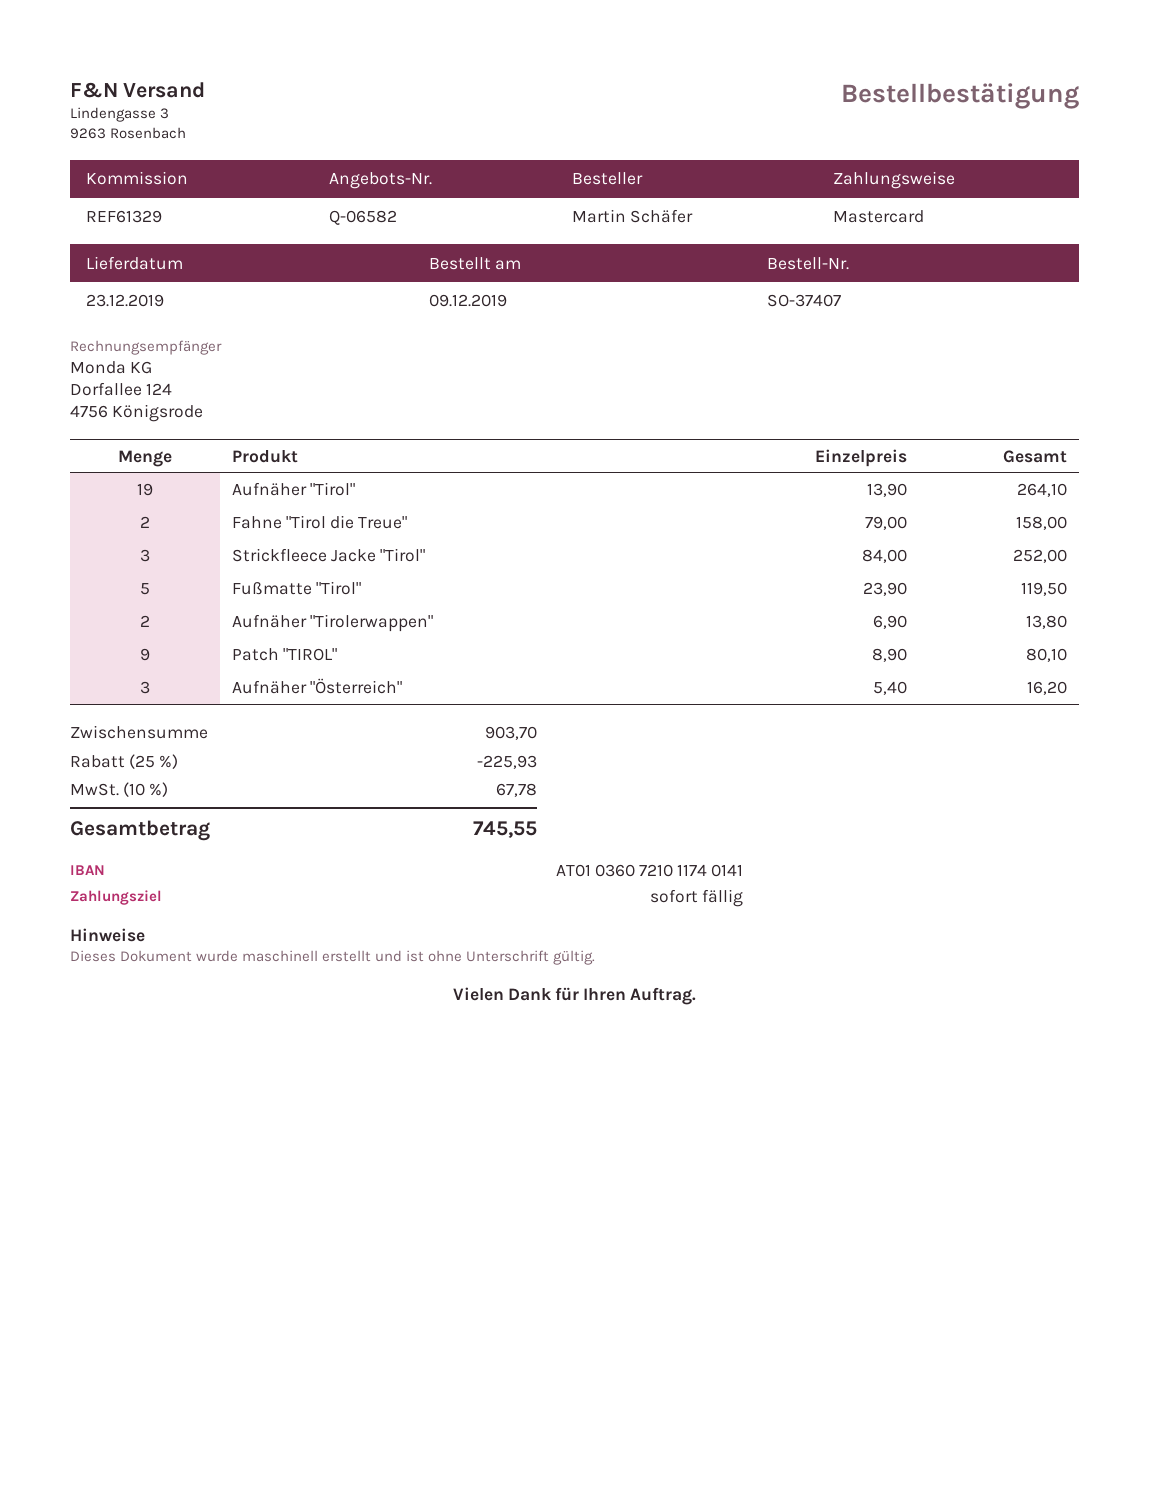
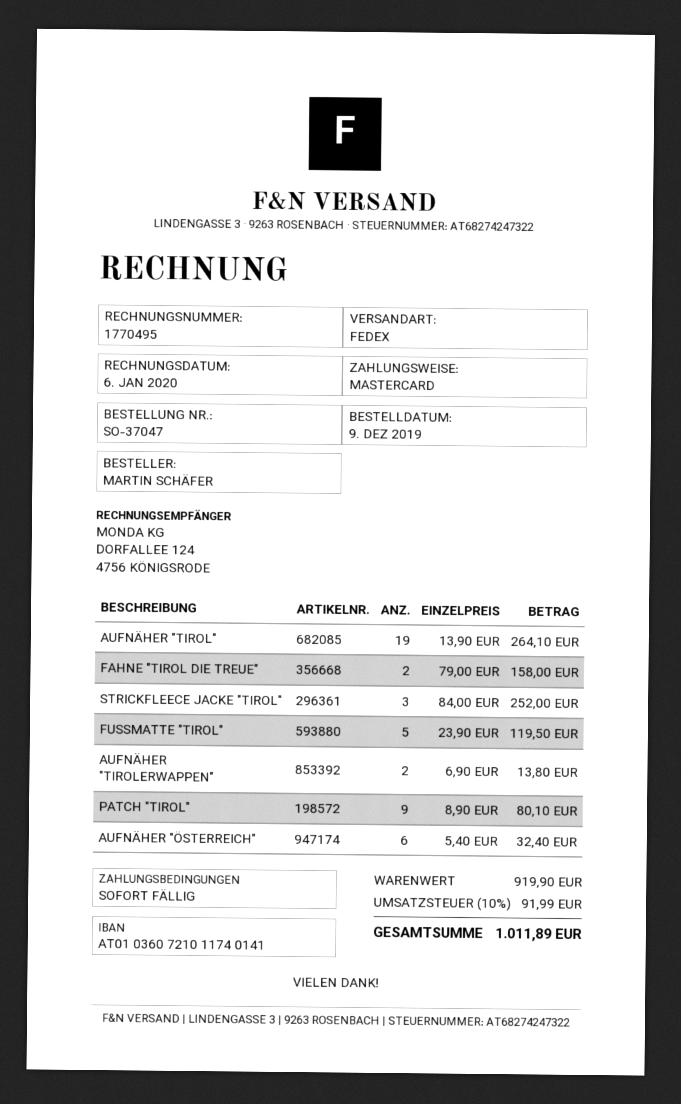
order number: SO-37407 -> SO-37047
Aufnäher "Österreich": 3 x 5.40 = 16.20 -> 6 x 5.40 = 32.40
subtotal: 903.70 -> 919.90
discount: 25% = 225.93 -> none
tax: 10% = 67.78 -> 10% = 91.99
total: 745.55 -> 1011.89

